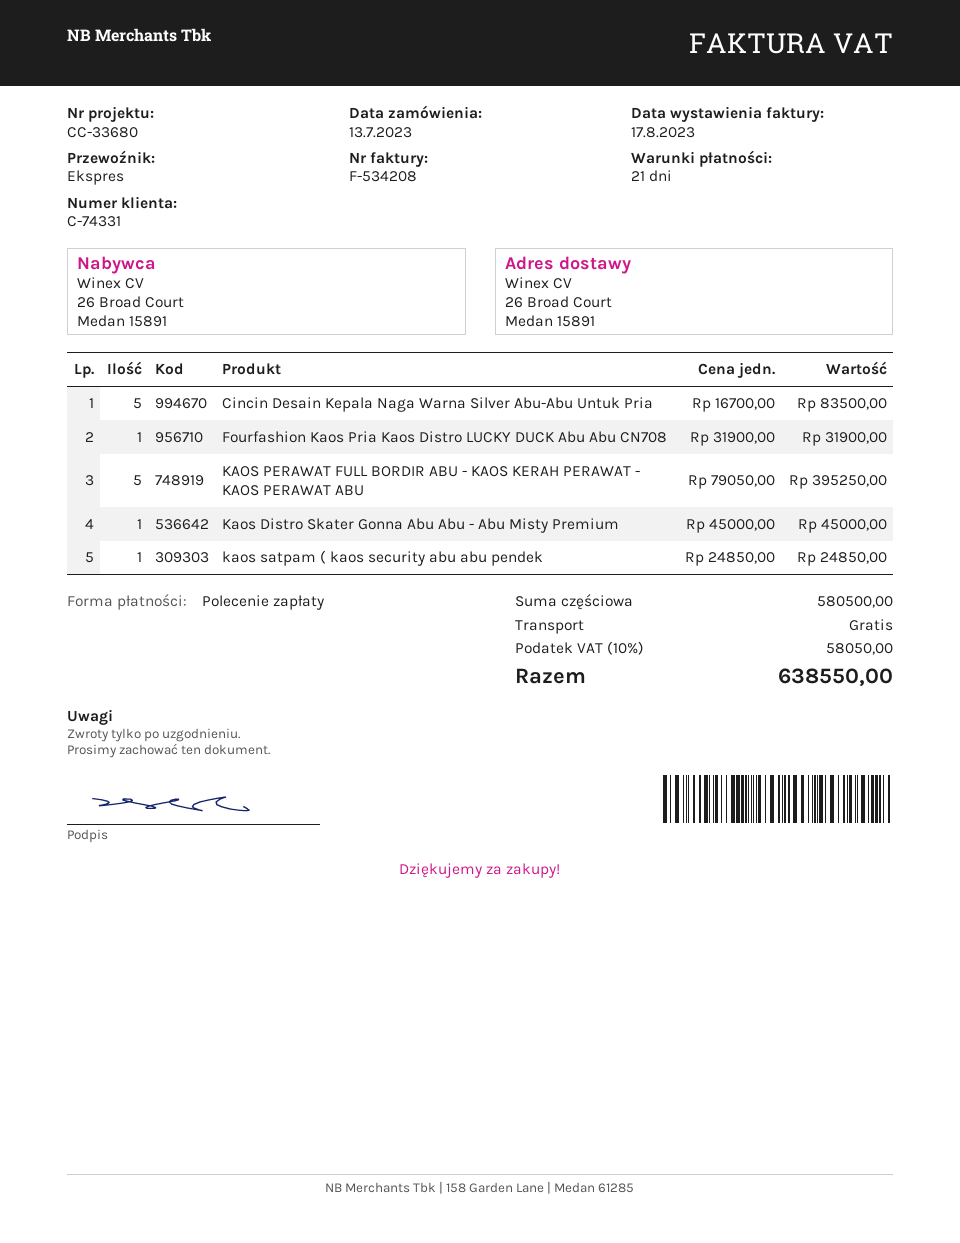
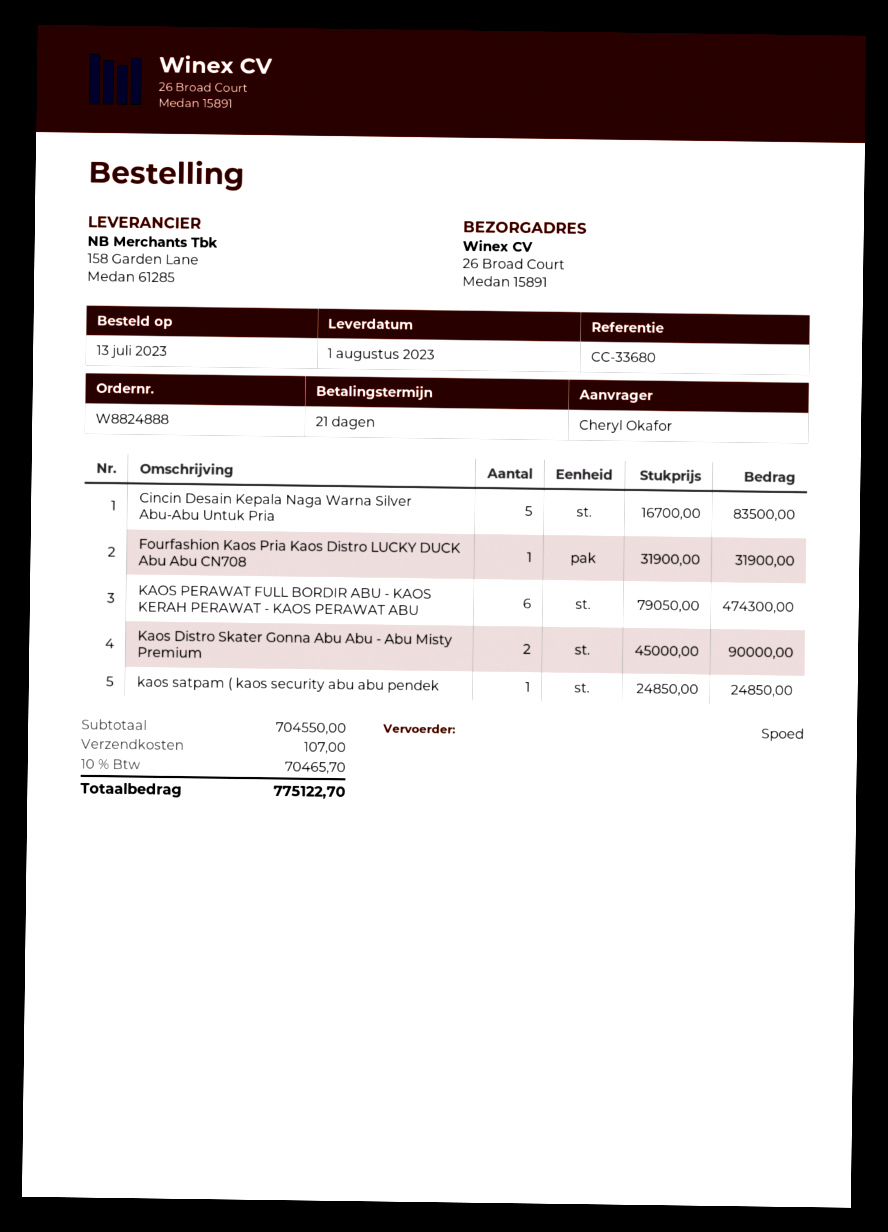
KAOS PERAWAT FULL BORDIR ABU - KAOS KERAH PERAWAT - KAOS PERAWAT ABU: 5 x 79050.00 = 395250.00 -> 6 x 79050.00 = 474300.00
Kaos Distro Skater Gonna Abu Abu - Abu Misty Premium: 1 x 45000.00 = 45000.00 -> 2 x 45000.00 = 90000.00
subtotal: 580500.00 -> 704550.00
shipping: 0.00 -> 107.00
tax: 10% = 58050.00 -> 10% = 70465.70
total: 638550.00 -> 775122.70

